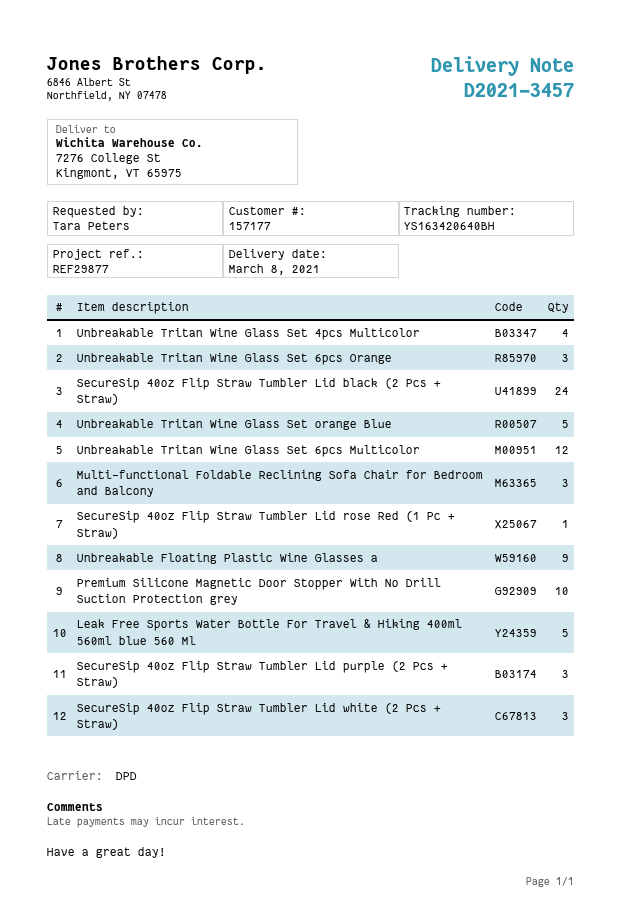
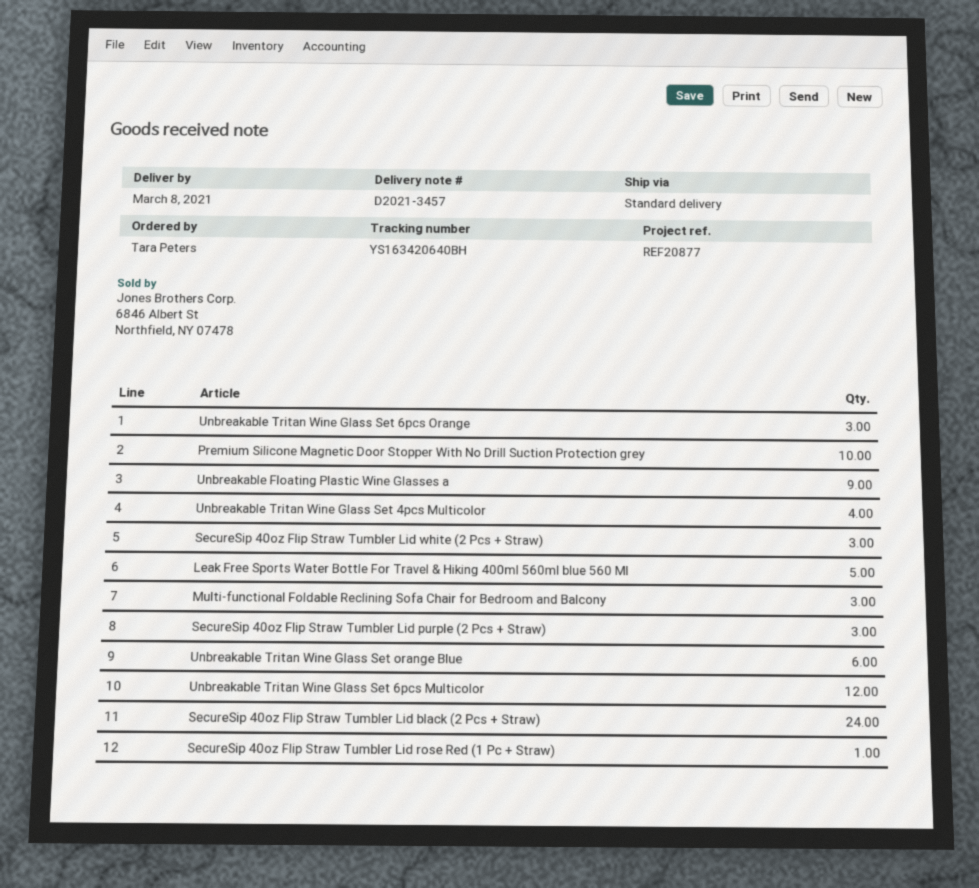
reference: REF29877 -> REF20877
shipping method: DPD -> standard
Unbreakable Tritan Wine Glass Set orange Blue: 5 -> 6

